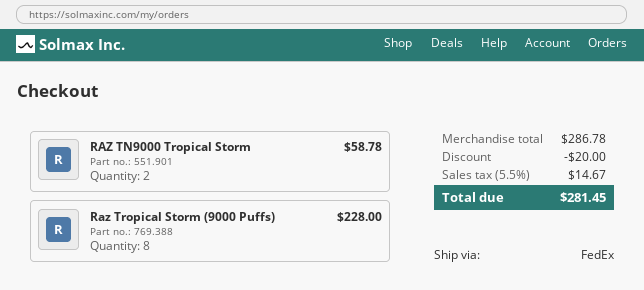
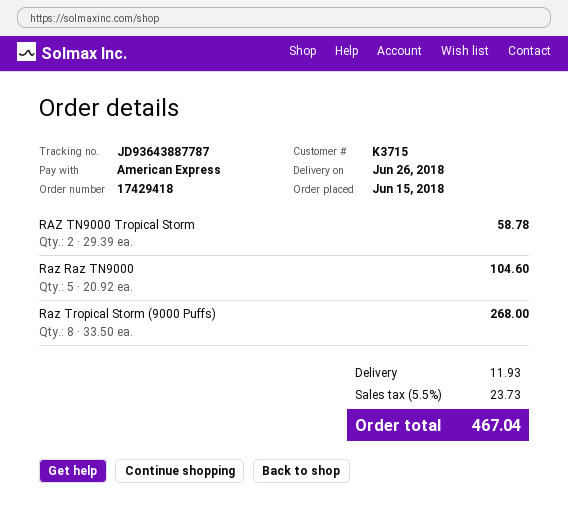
Raz Tropical Storm (9000 Puffs): 8 for 228.00 -> 8 for 268.00
Raz Raz TN9000: none -> 5 for 104.60
discount: 20.00 -> none
shipping: none -> 11.93
tax: 5.5% = 14.67 -> 5.5% = 23.73
total: 281.45 -> 467.04

